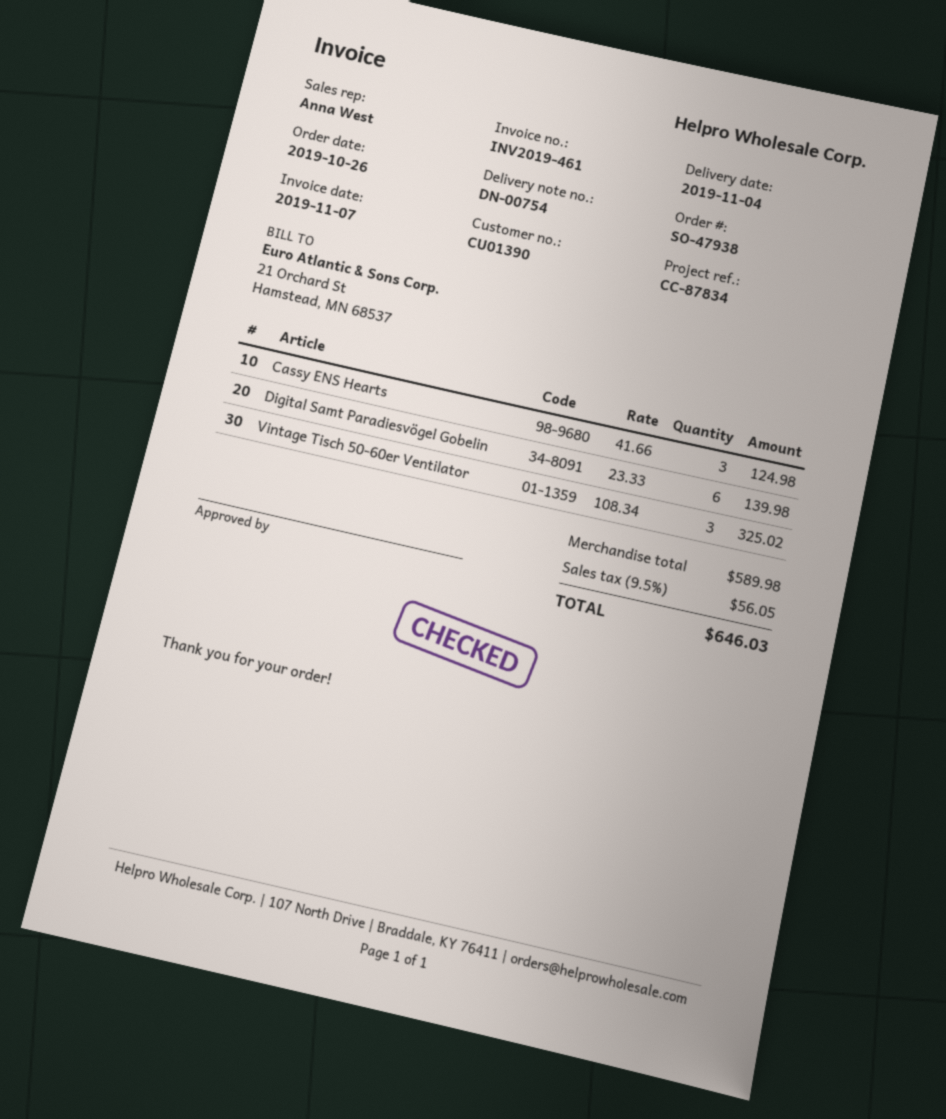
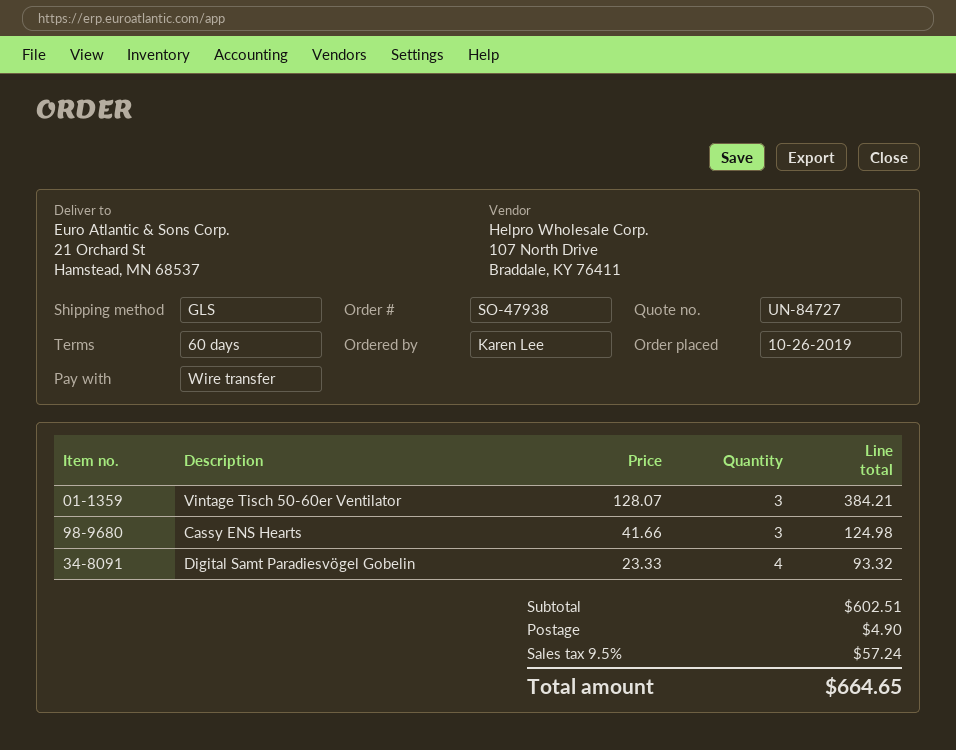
Digital Samt Paradiesvögel Gobelin: 6 x 23.33 = 139.98 -> 4 x 23.33 = 93.32
Vintage Tisch 50-60er Ventilator: 3 x 108.34 = 325.02 -> 3 x 128.07 = 384.21
subtotal: 589.98 -> 602.51
shipping: none -> 4.90
tax: 9.5% = 56.05 -> 9.5% = 57.24
total: 646.03 -> 664.65

